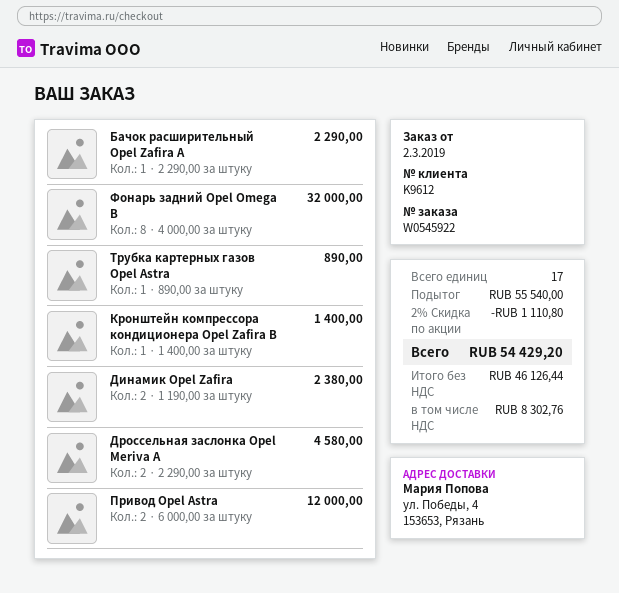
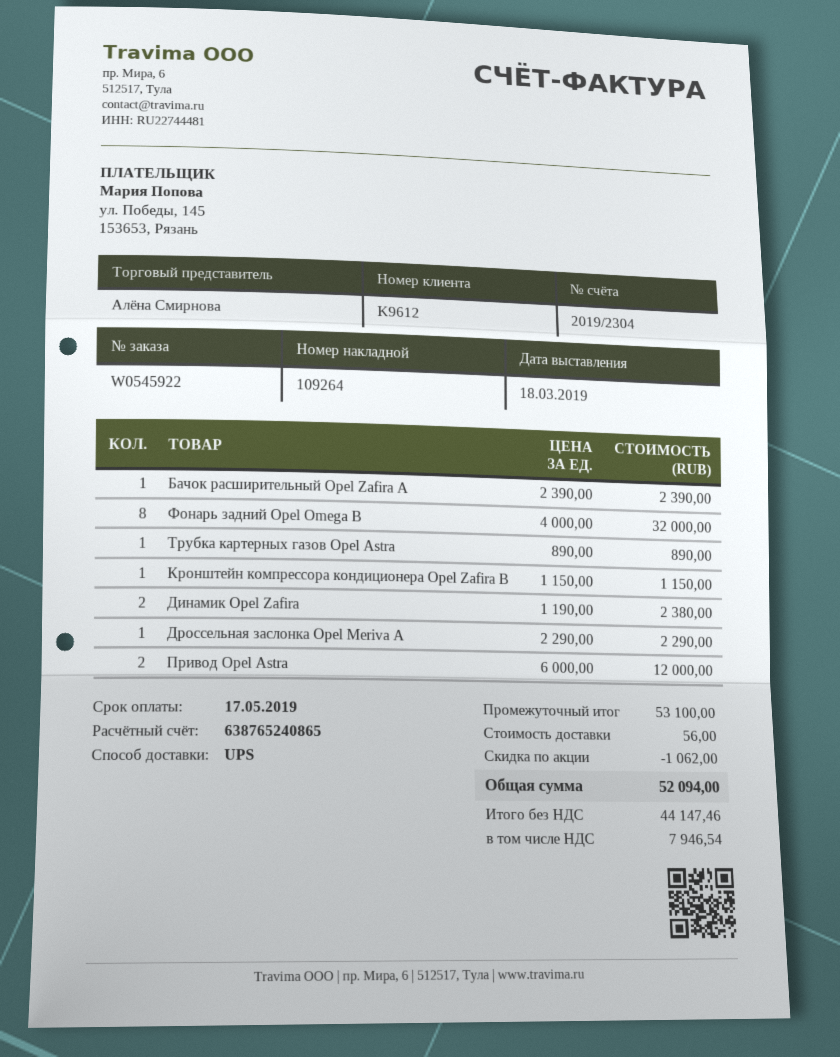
Бачок расширительный Opel Zafira A: 1 x 2290.00 = 2290.00 -> 1 x 2390.00 = 2390.00
Кронштейн компрессора кондиционера Opel Zafira B: 1 x 1400.00 = 1400.00 -> 1 x 1150.00 = 1150.00
Дроссельная заслонка Opel Meriva A: 2 x 2290.00 = 4580.00 -> 1 x 2290.00 = 2290.00
subtotal: 55540.00 -> 53100.00
discount: 1110.80 -> 1062.00
shipping: none -> 56.00
net: 46126.44 -> 44147.46
tax: 8302.76 -> 7946.54
total: 54429.20 -> 52094.00

